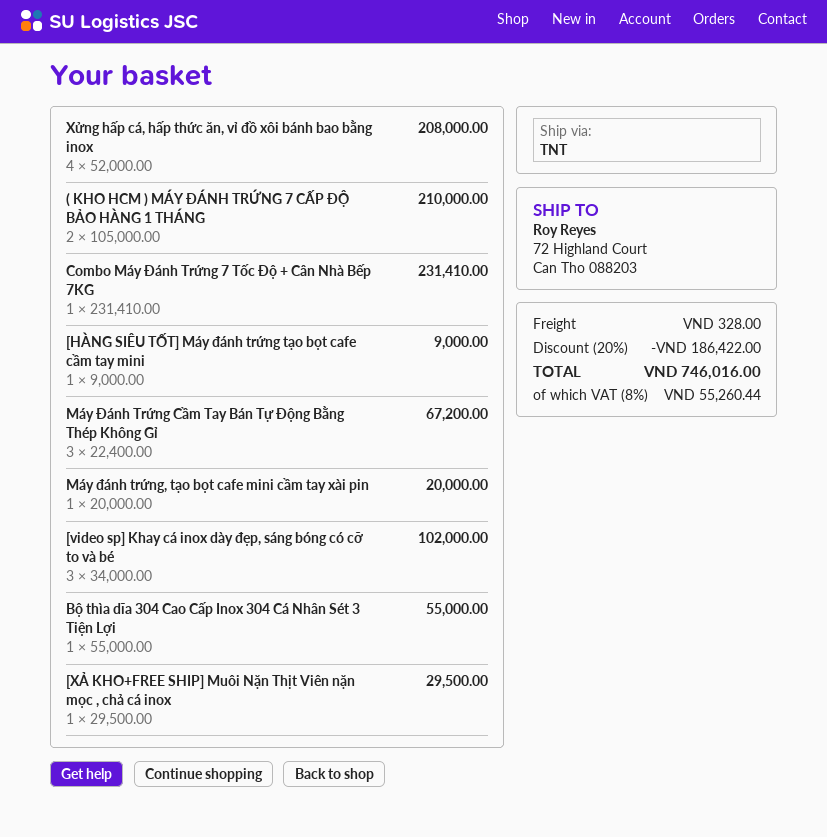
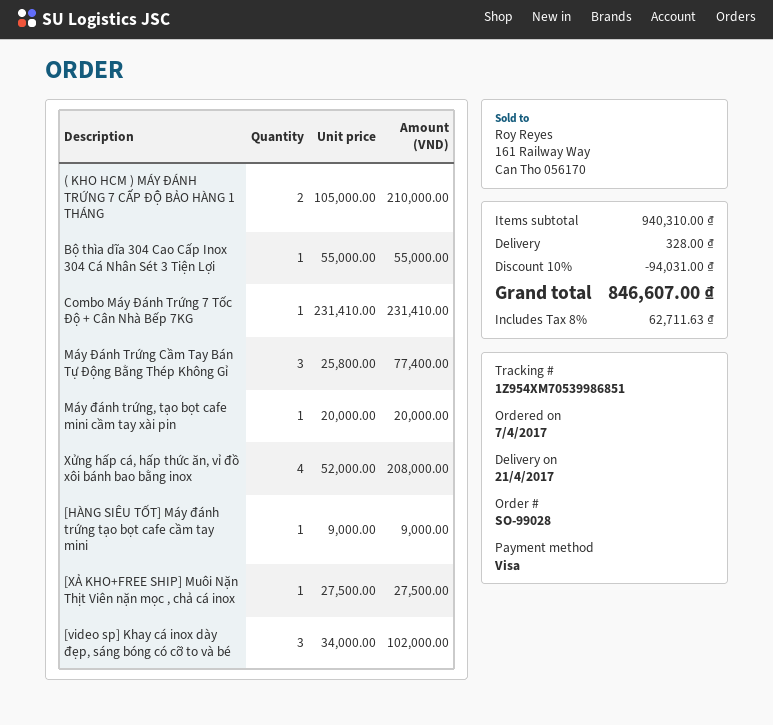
Máy Đánh Trứng Cầm Tay Bán Tự Động Bằng Thép Không Gỉ: 3 x 22400.00 = 67200.00 -> 3 x 25800.00 = 77400.00
[XẢ KHO+FREE SHIP] Muôi Nặn Thịt Viên nặn mọc , chả cá inox: 1 x 29500.00 = 29500.00 -> 1 x 27500.00 = 27500.00
discount: 20% = 186422.00 -> 10% = 94031.00
tax: 8% = 55260.44 -> 8% = 62711.63
total: 746016.00 -> 846607.00

